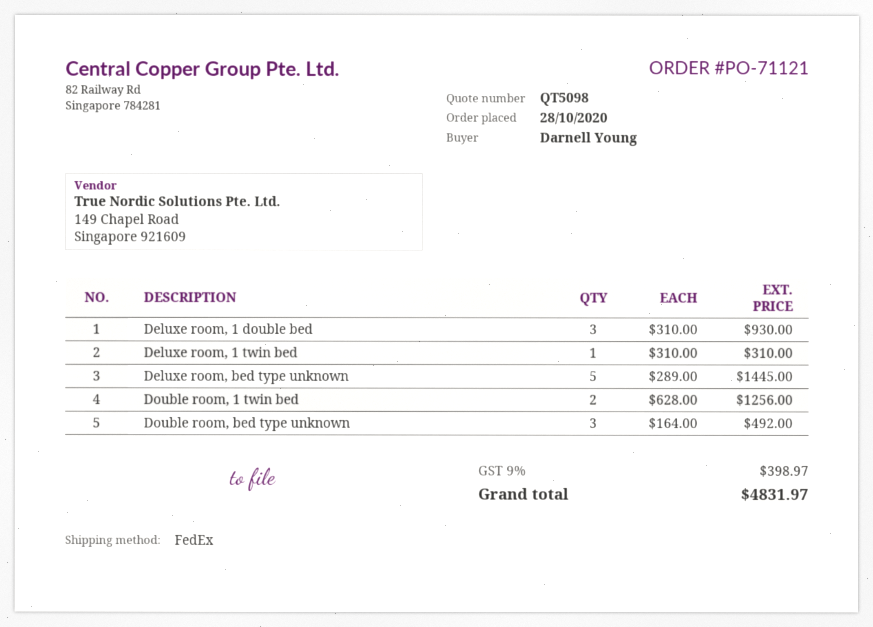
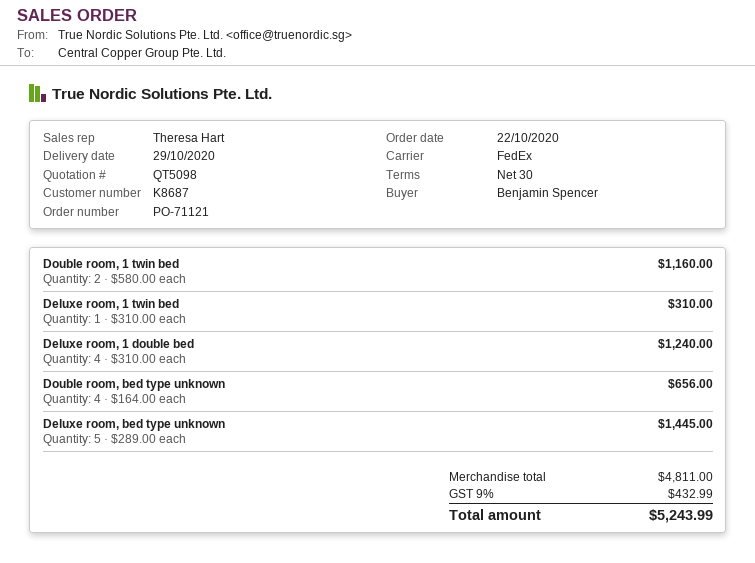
order date: 2020-10-28 -> 2020-10-22
ordered by: Darnell Young -> Benjamin Spencer
Deluxe room, 1 double bed: 3 x 310.00 = 930.00 -> 4 x 310.00 = 1240.00
Double room, 1 twin bed: 2 x 628.00 = 1256.00 -> 2 x 580.00 = 1160.00
Double room, bed type unknown: 3 x 164.00 = 492.00 -> 4 x 164.00 = 656.00
tax: 9% = 398.97 -> 9% = 432.99
total: 4831.97 -> 5243.99

